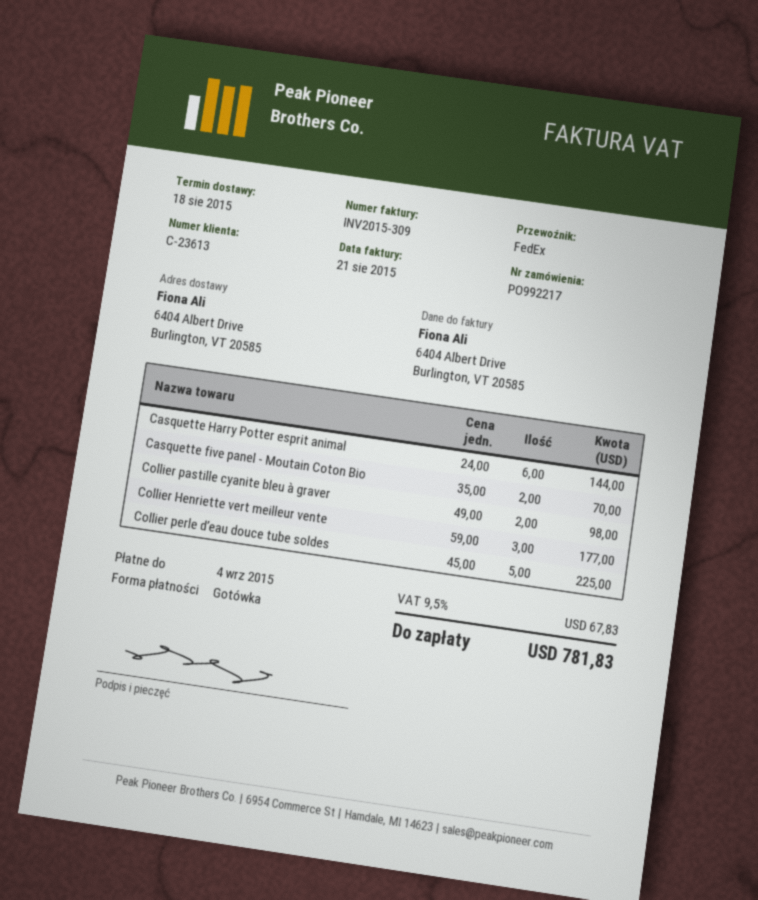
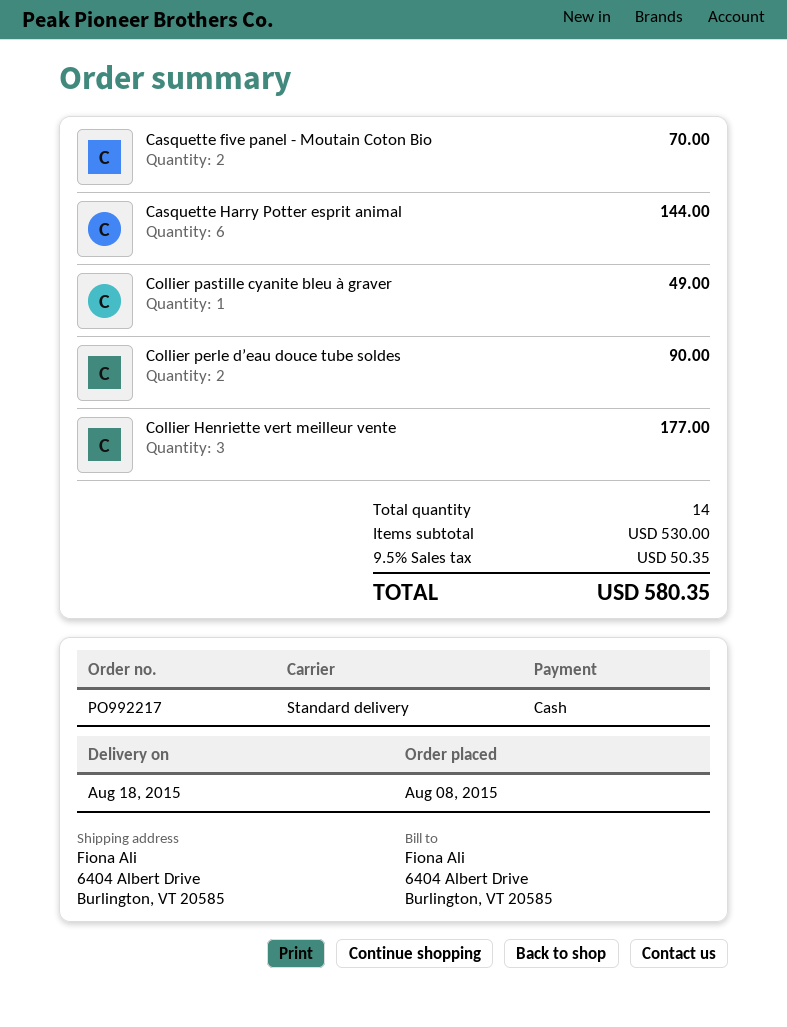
shipping method: FedEx -> standard
Collier pastille cyanite bleu à graver: 2 for 98.00 -> 1 for 49.00
Collier perle d’eau douce tube soldes: 5 for 225.00 -> 2 for 90.00
tax: 9.5% = 67.83 -> 9.5% = 50.35
total: 781.83 -> 580.35

